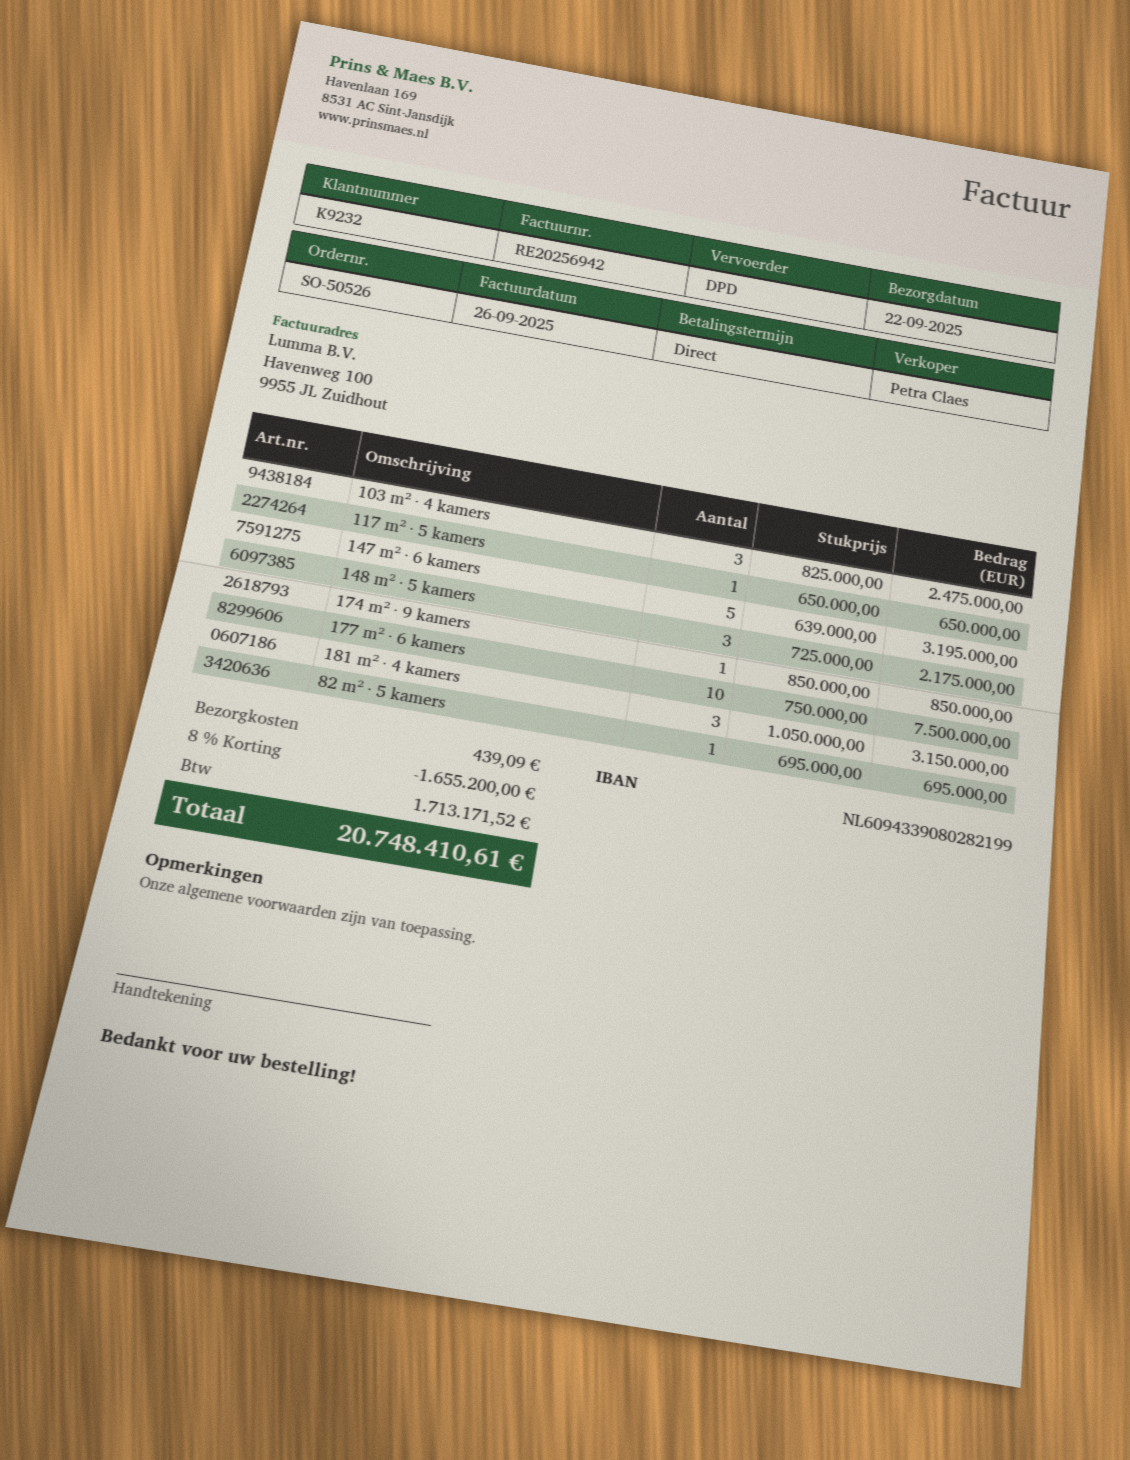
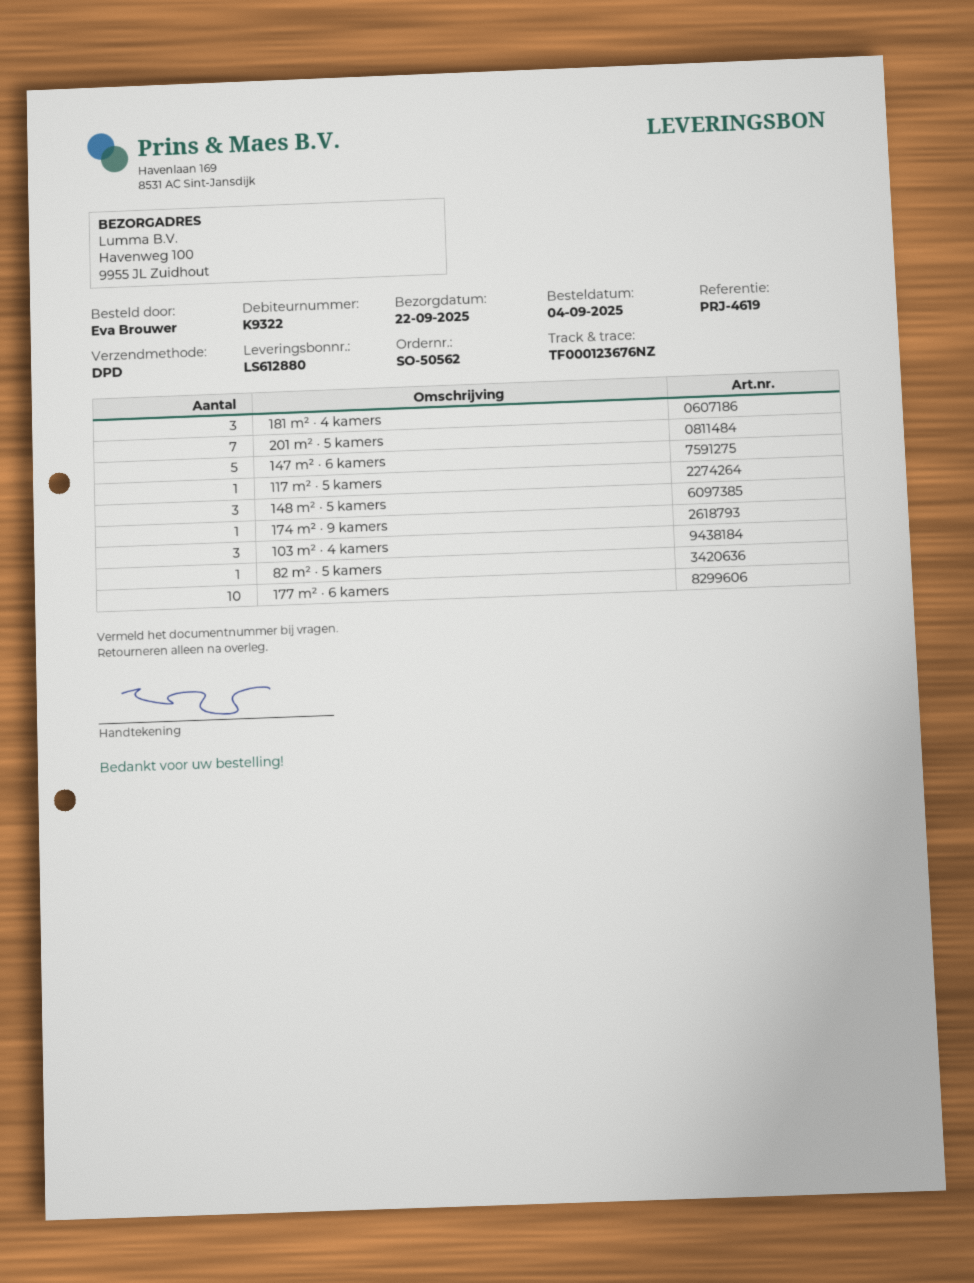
order number: SO-50526 -> SO-50562
customer number: K9232 -> K9322
201 m² · 5 kamers: none -> 7

